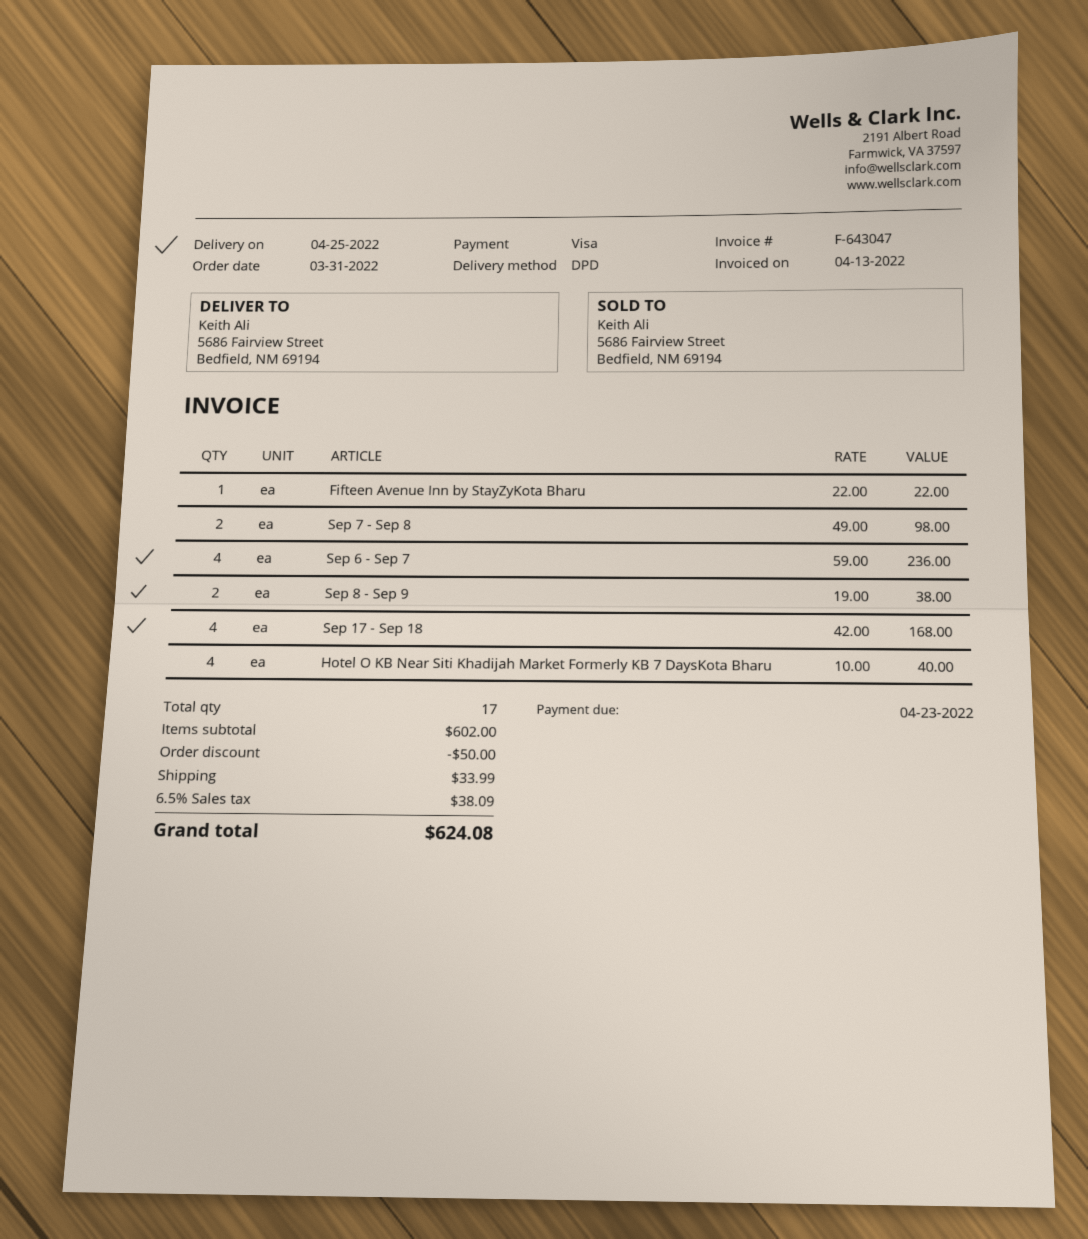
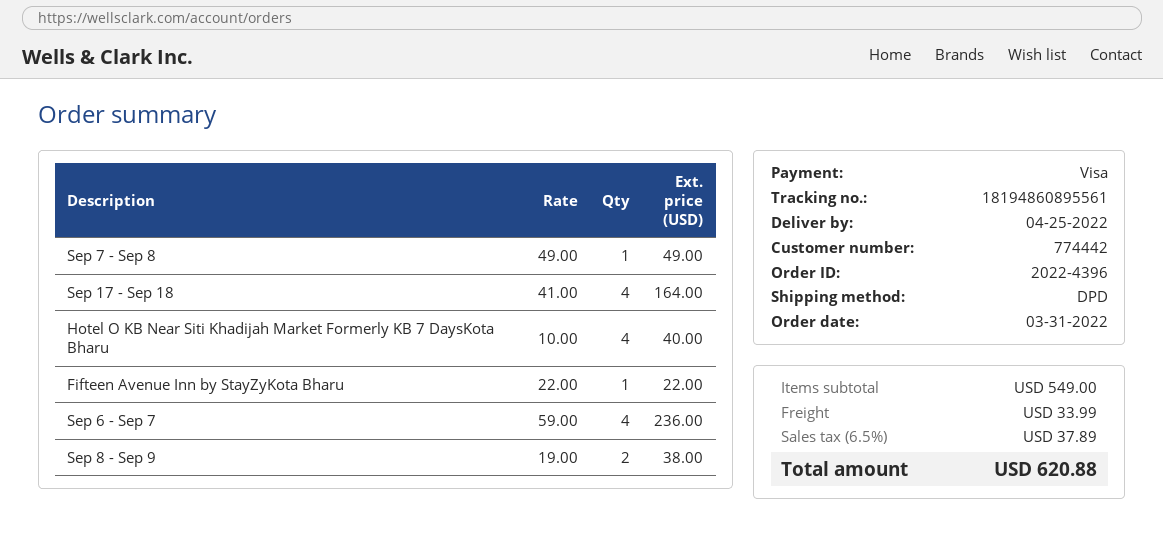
Sep 7 - Sep 8: 2 x 49.00 = 98.00 -> 1 x 49.00 = 49.00
Sep 17 - Sep 18: 4 x 42.00 = 168.00 -> 4 x 41.00 = 164.00
subtotal: 602.00 -> 549.00
discount: 50.00 -> none
tax: 6.5% = 38.09 -> 6.5% = 37.89
total: 624.08 -> 620.88

